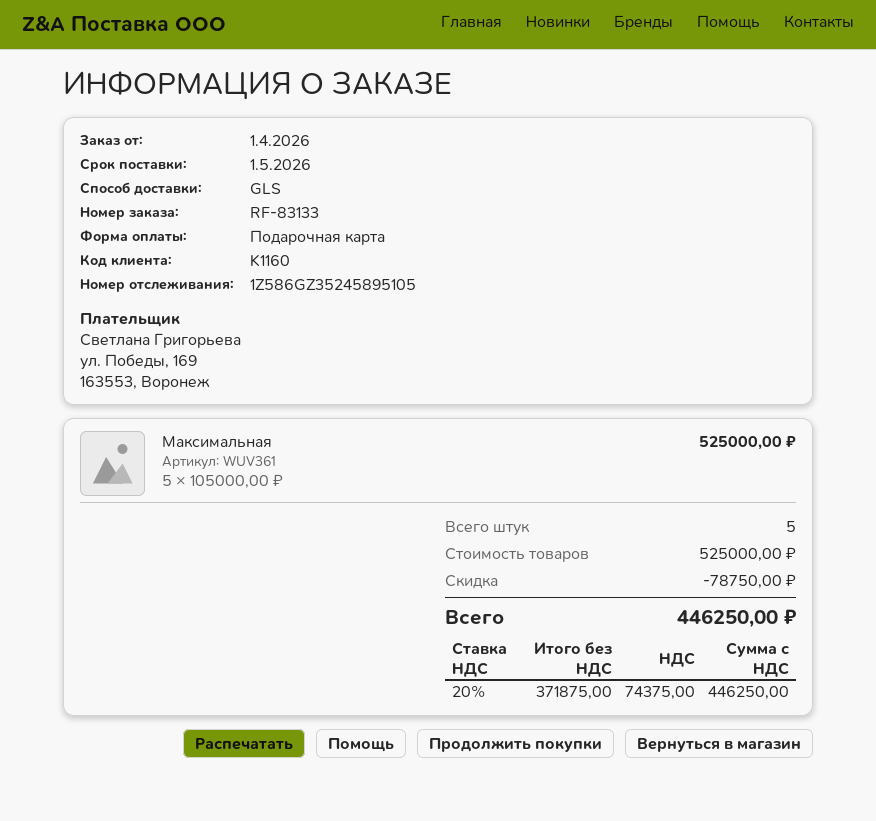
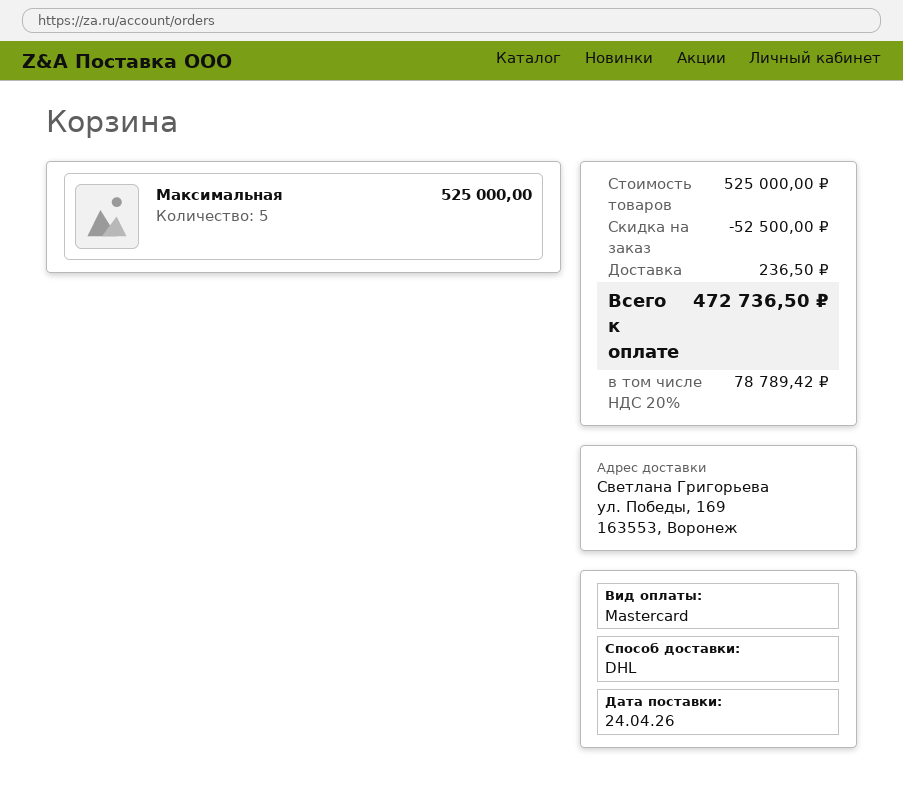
delivery date: 2026-05-01 -> 2026-04-24
payment method: gift card -> Mastercard
shipping method: GLS -> DHL
discount: 78750.00 -> 52500.00
shipping: none -> 236.50
tax: 20% = 74375.00 -> 20% = 78789.42
total: 446250.00 -> 472736.50

